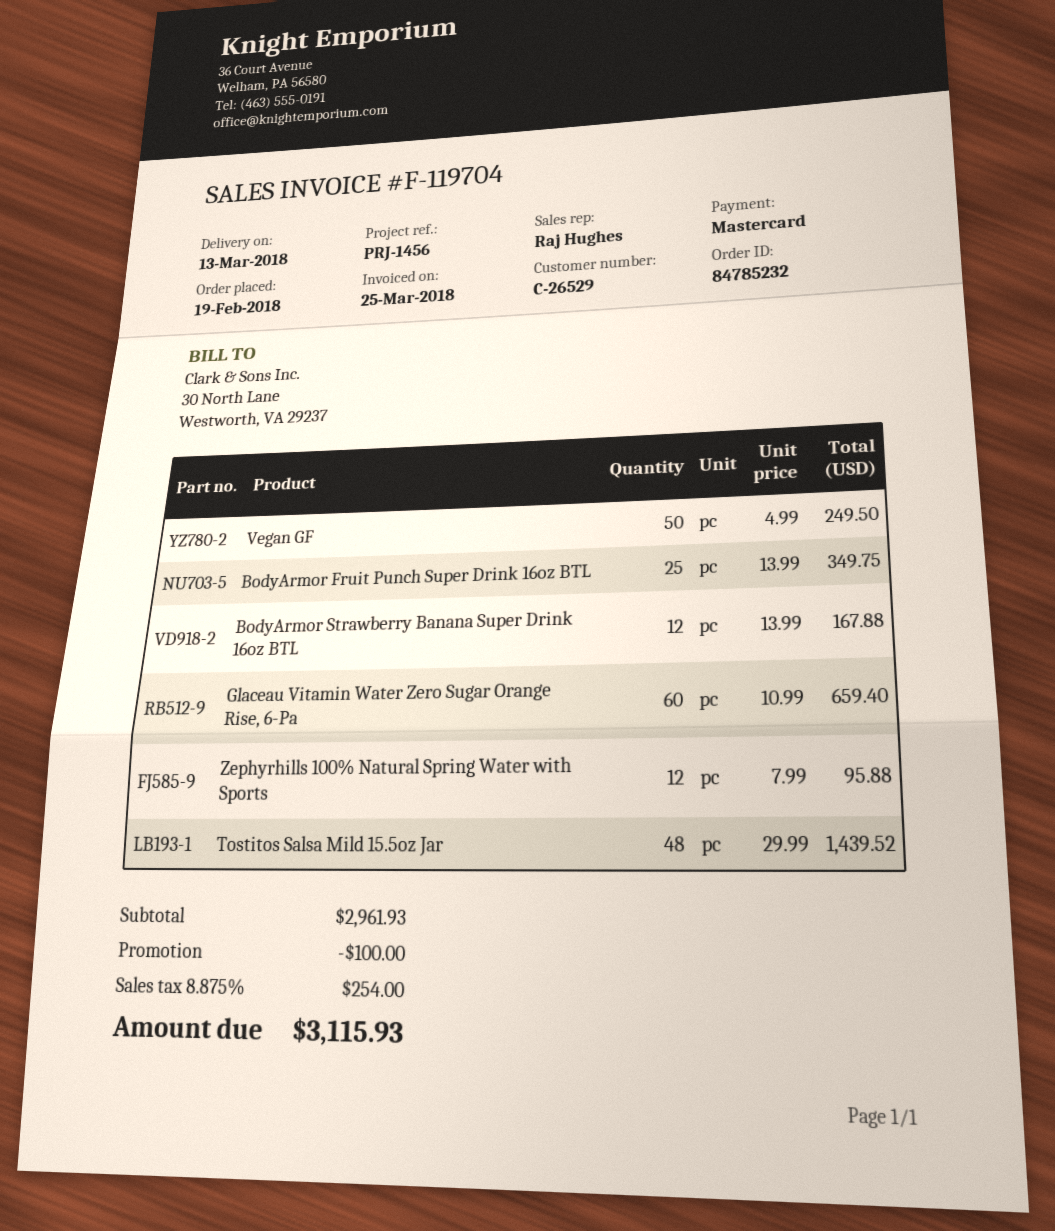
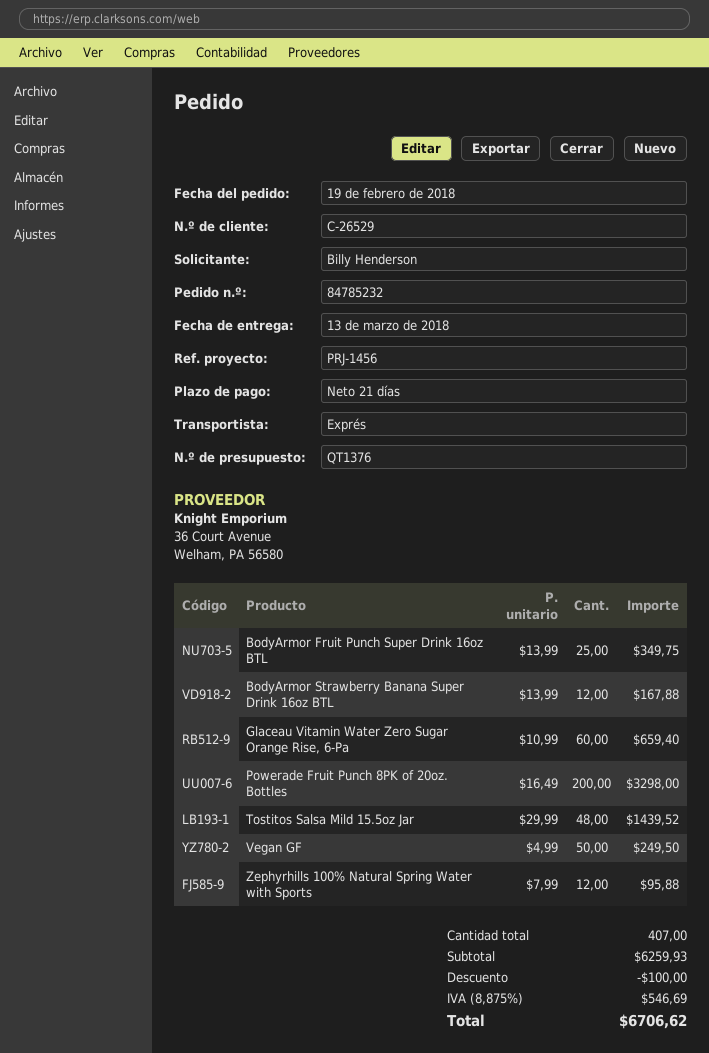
Powerade Fruit Punch 8PK of 20oz. Bottles: none -> 200 x 16.49 = 3298.00
subtotal: 2961.93 -> 6259.93
tax: 8.875% = 254.00 -> 8.875% = 546.69
total: 3115.93 -> 6706.62

